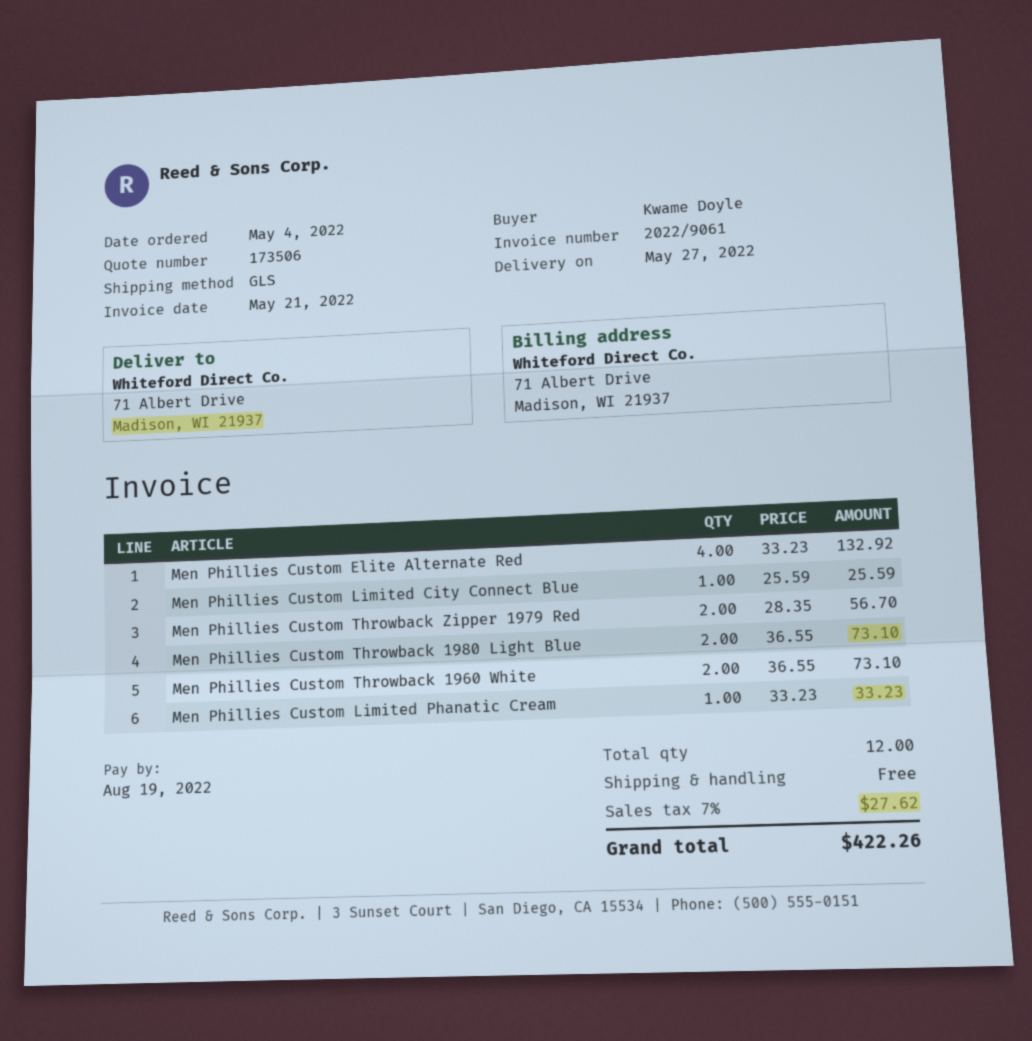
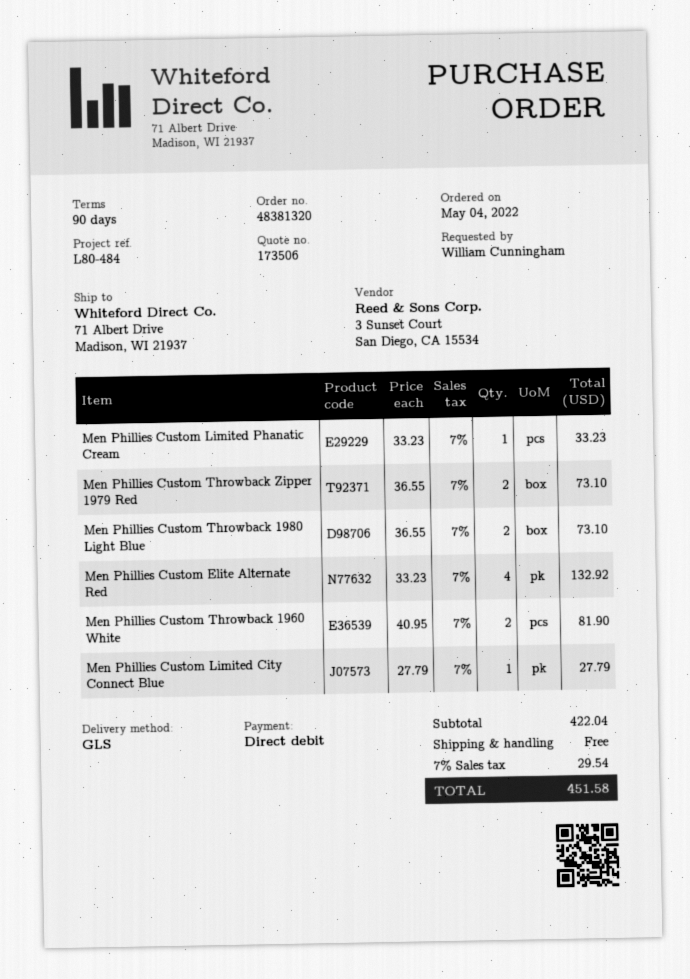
ordered by: Kwame Doyle -> William Cunningham
Men Phillies Custom Limited City Connect Blue: 1 x 25.59 = 25.59 -> 1 x 27.79 = 27.79
Men Phillies Custom Throwback Zipper 1979 Red: 2 x 28.35 = 56.70 -> 2 x 36.55 = 73.10
Men Phillies Custom Throwback 1960 White: 2 x 36.55 = 73.10 -> 2 x 40.95 = 81.90
tax: 7% = 27.62 -> 7% = 29.54
total: 422.26 -> 451.58

